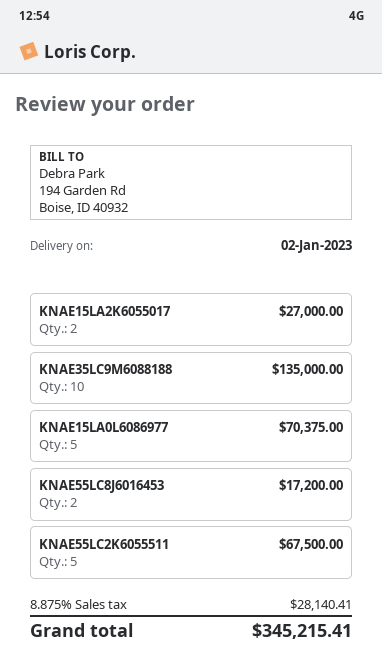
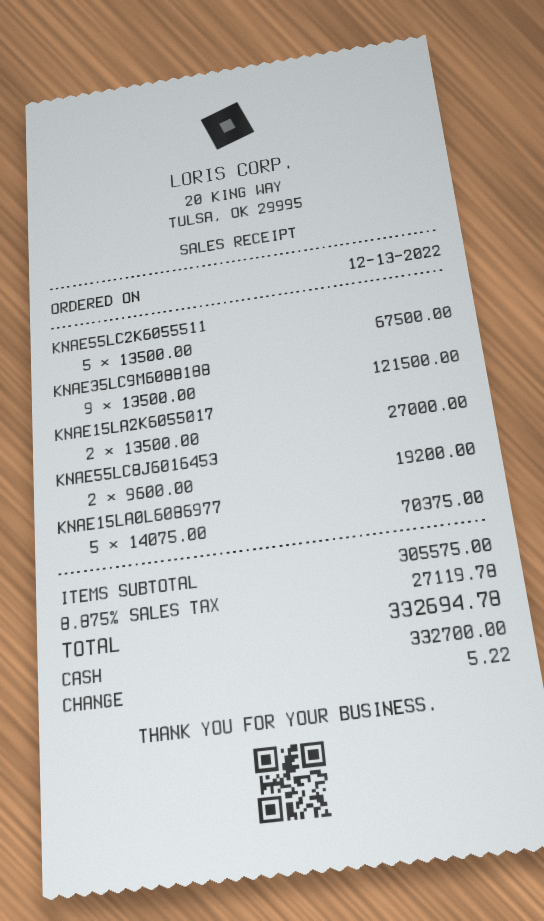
KNAE35LC9M6088188: 10 for 135000.00 -> 9 for 121500.00
KNAE55LC8J6016453: 2 for 17200.00 -> 2 for 19200.00
tax: 8.875% = 28140.41 -> 8.875% = 27119.78
total: 345215.41 -> 332694.78

